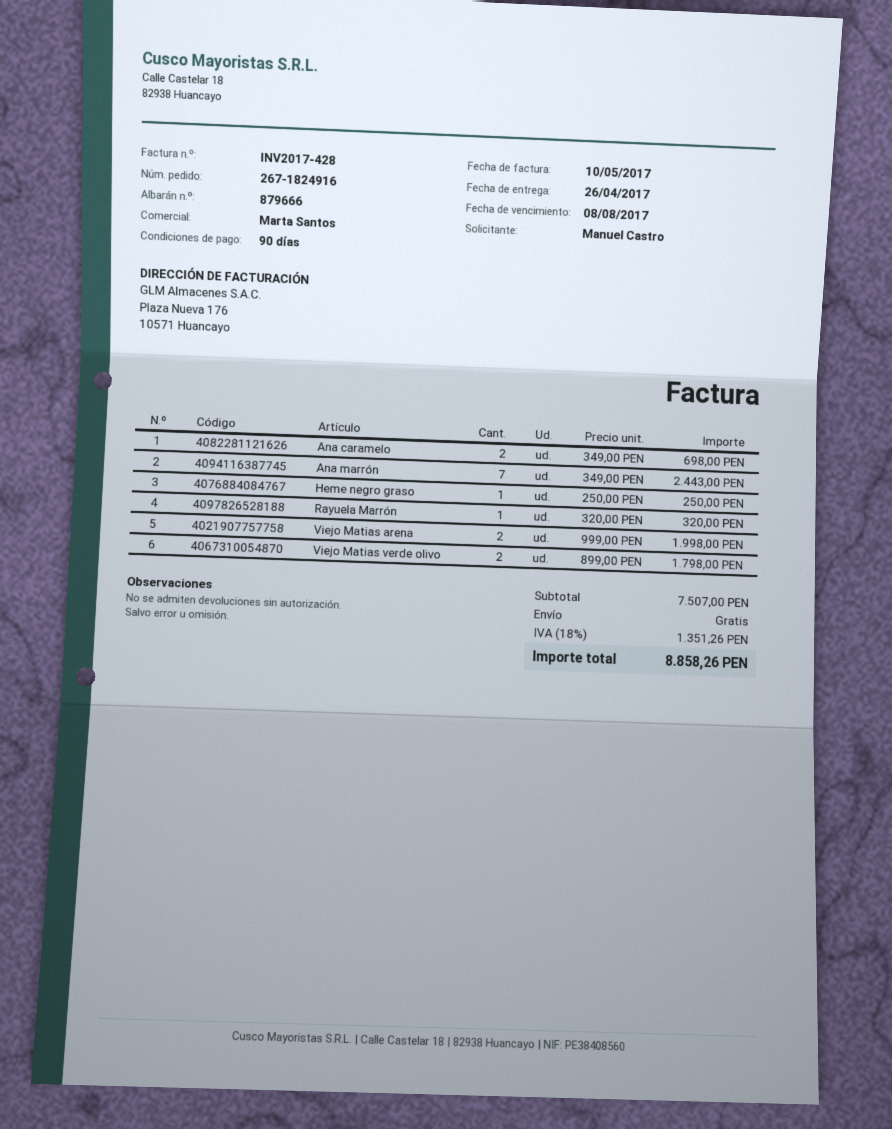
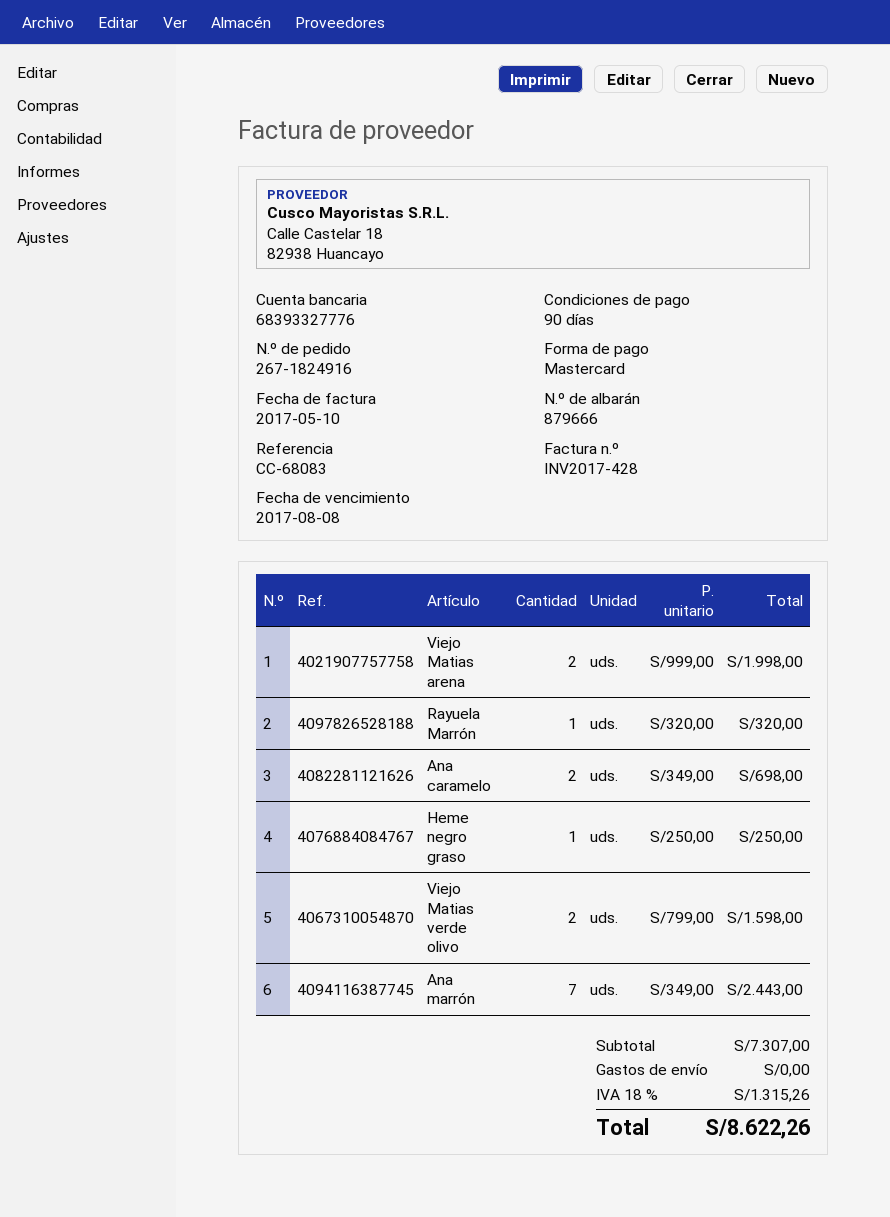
Viejo Matias verde olivo: 2 x 899.00 = 1798.00 -> 2 x 799.00 = 1598.00
subtotal: 7507.00 -> 7307.00
tax: 18% = 1351.26 -> 18% = 1315.26
total: 8858.26 -> 8622.26

